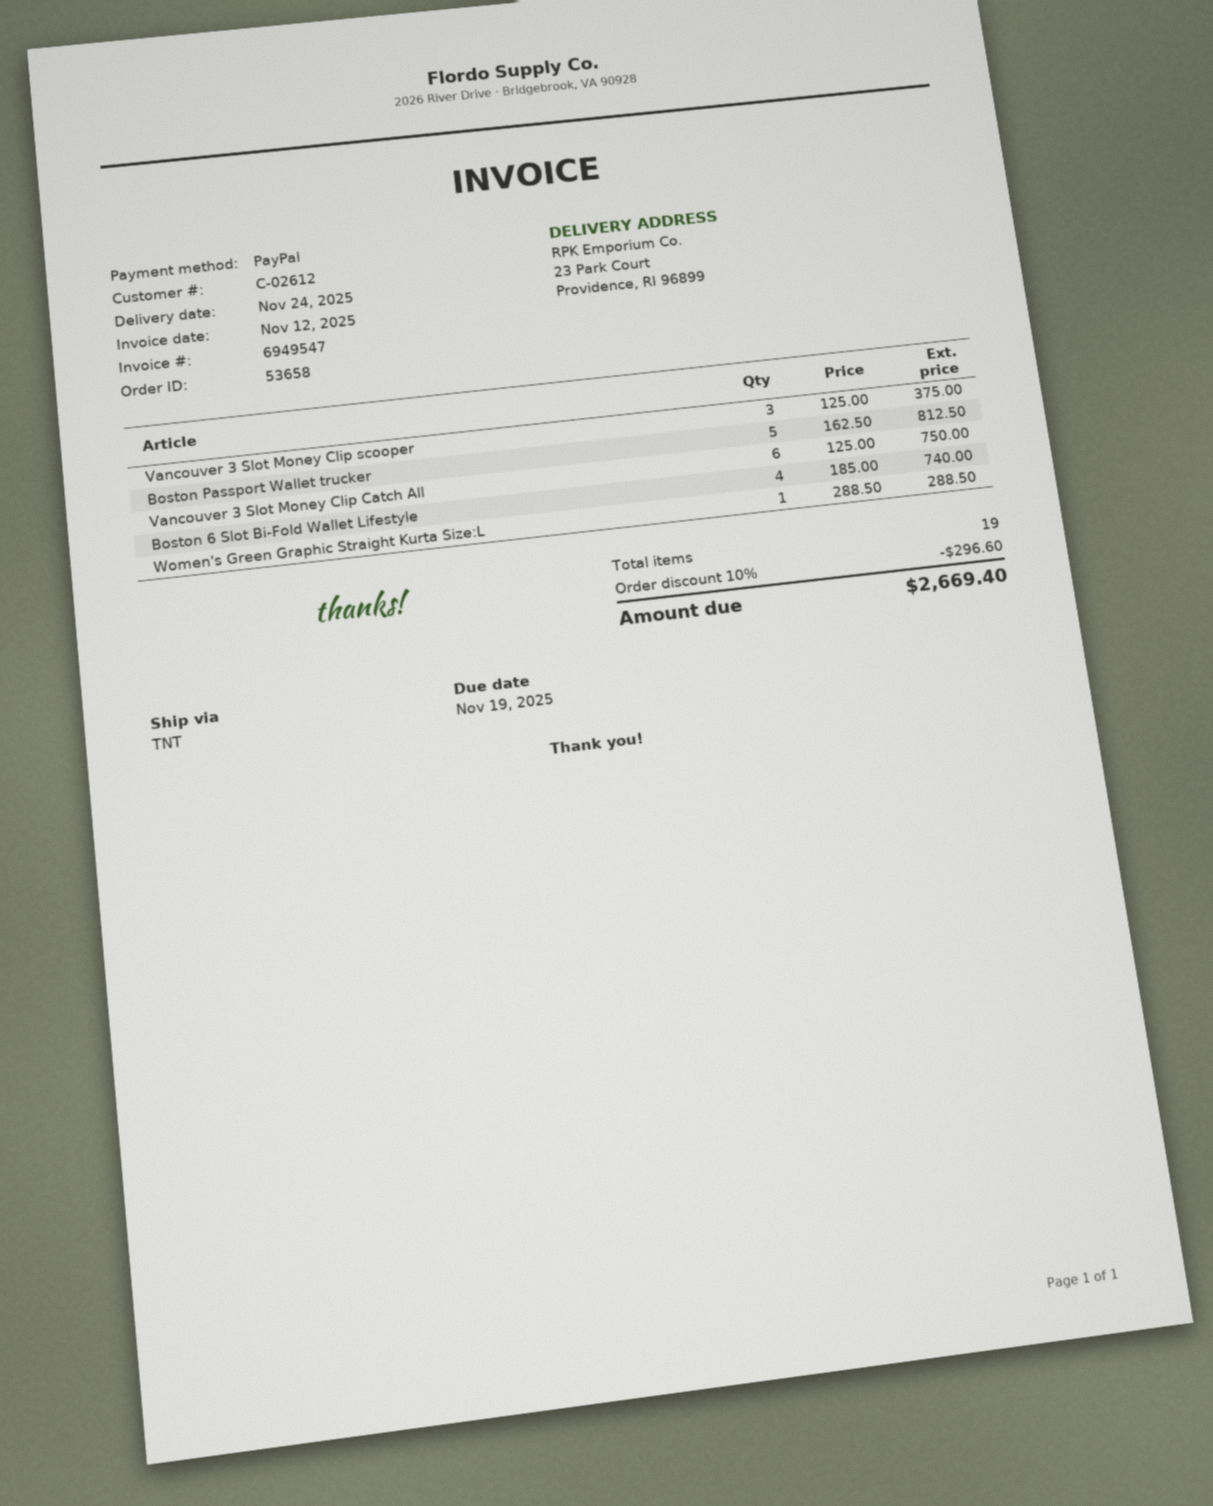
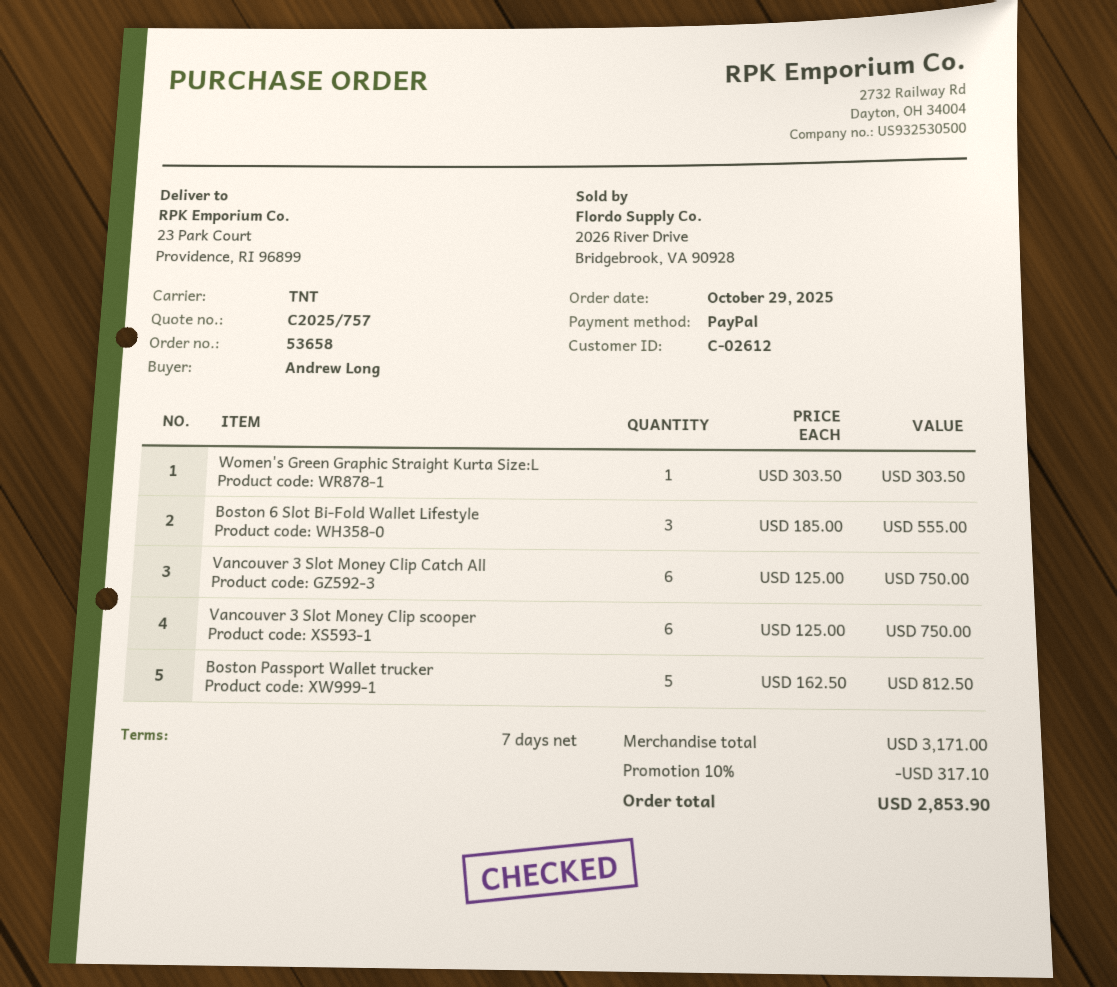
Vancouver 3 Slot Money Clip scooper: 3 x 125.00 = 375.00 -> 6 x 125.00 = 750.00
Boston 6 Slot Bi-Fold Wallet Lifestyle: 4 x 185.00 = 740.00 -> 3 x 185.00 = 555.00
Women's Green Graphic Straight Kurta Size:L: 1 x 288.50 = 288.50 -> 1 x 303.50 = 303.50
discount: 10% = 296.60 -> 10% = 317.10
total: 2669.40 -> 2853.90

